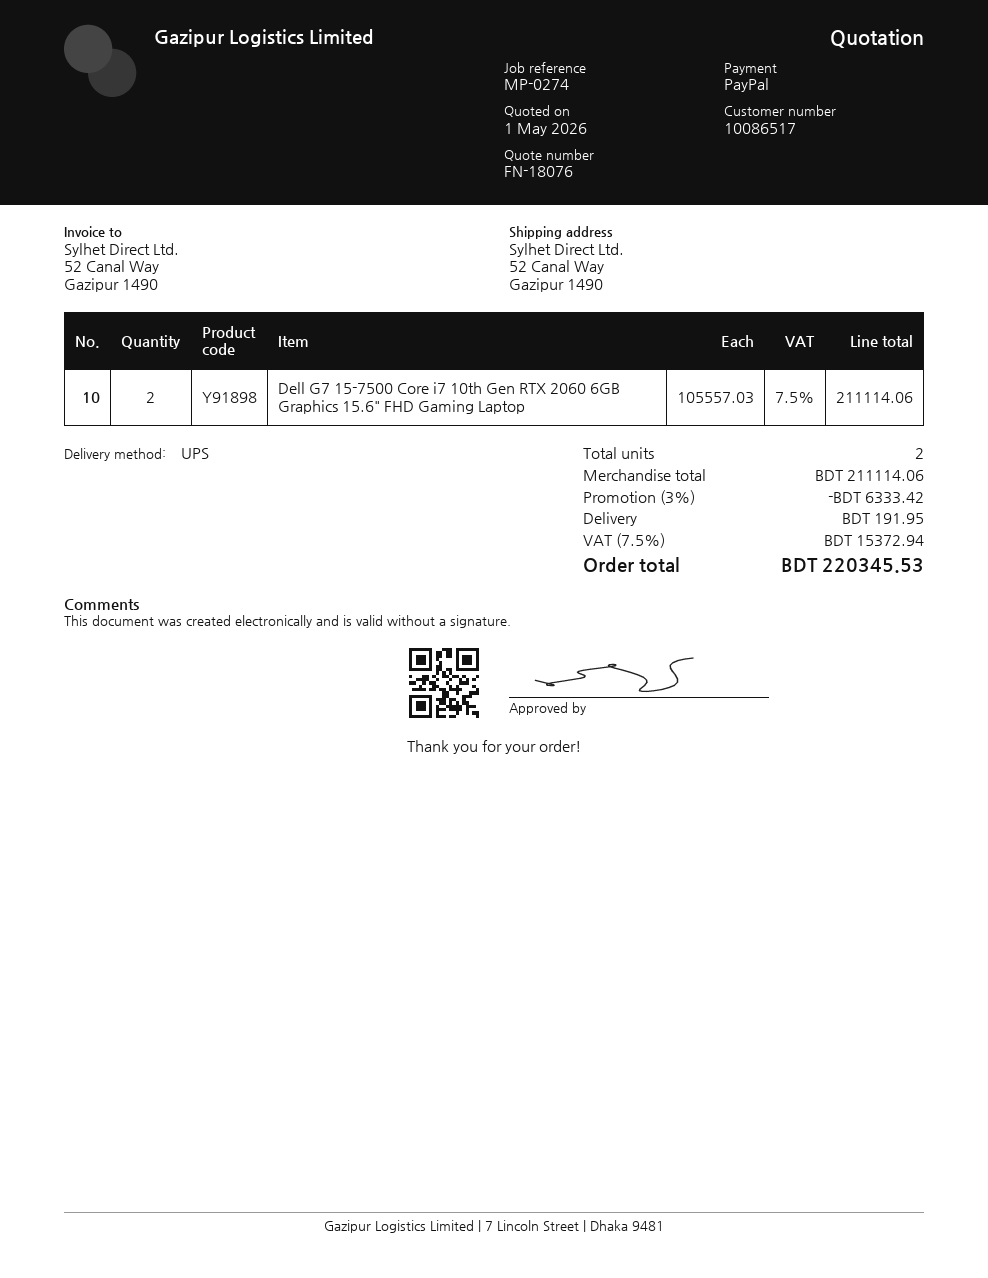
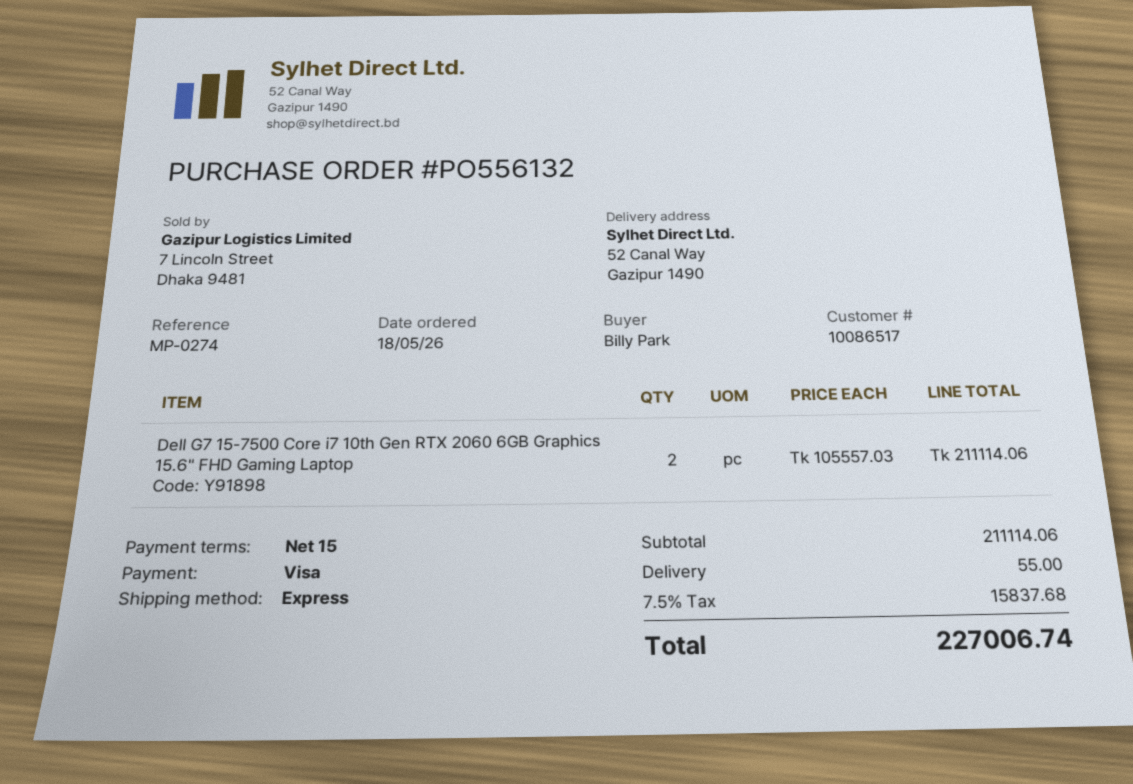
payment method: PayPal -> Visa
shipping method: UPS -> express
discount: 3% = 6333.42 -> none
shipping: 191.95 -> 55.00
tax: 7.5% = 15372.94 -> 7.5% = 15837.68
total: 220345.53 -> 227006.74

